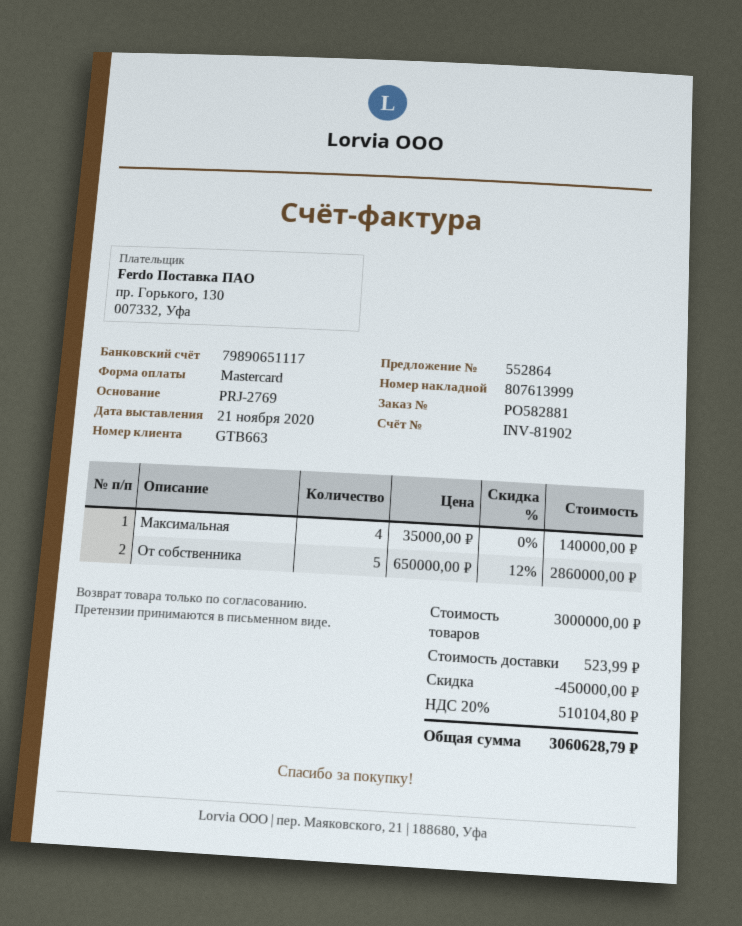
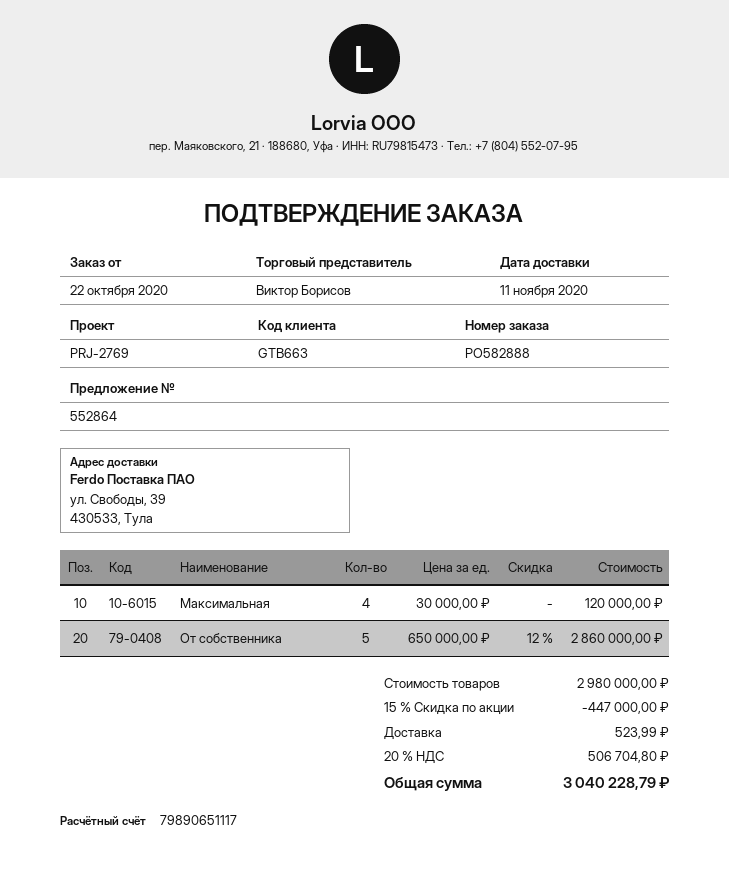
order number: PO582881 -> PO582888
Максимальная: 4 x 35000.00 = 140000.00 -> 4 x 30000.00 = 120000.00
subtotal: 3000000.00 -> 2980000.00
discount: 450000.00 -> 447000.00
tax: 20% = 510104.80 -> 20% = 506704.80
total: 3060628.79 -> 3040228.79

